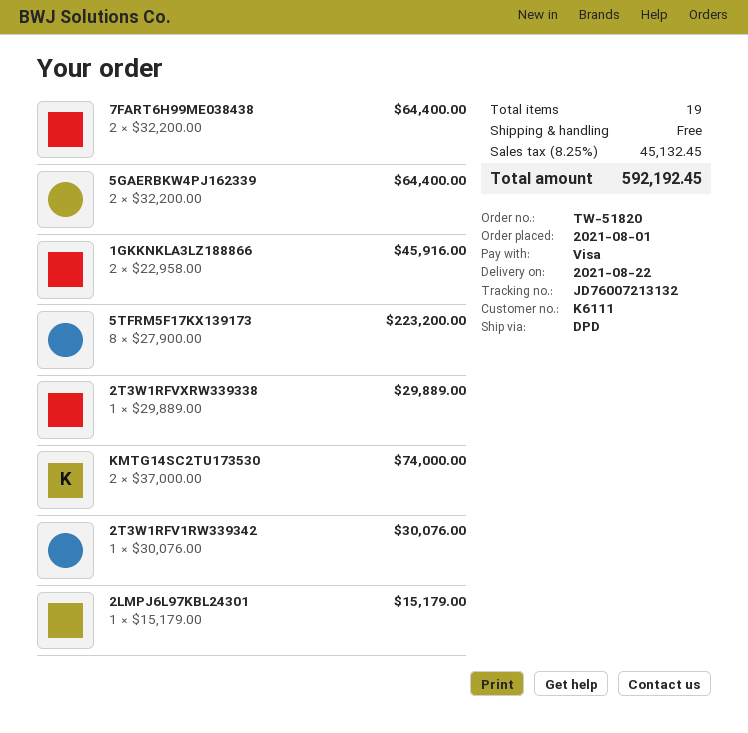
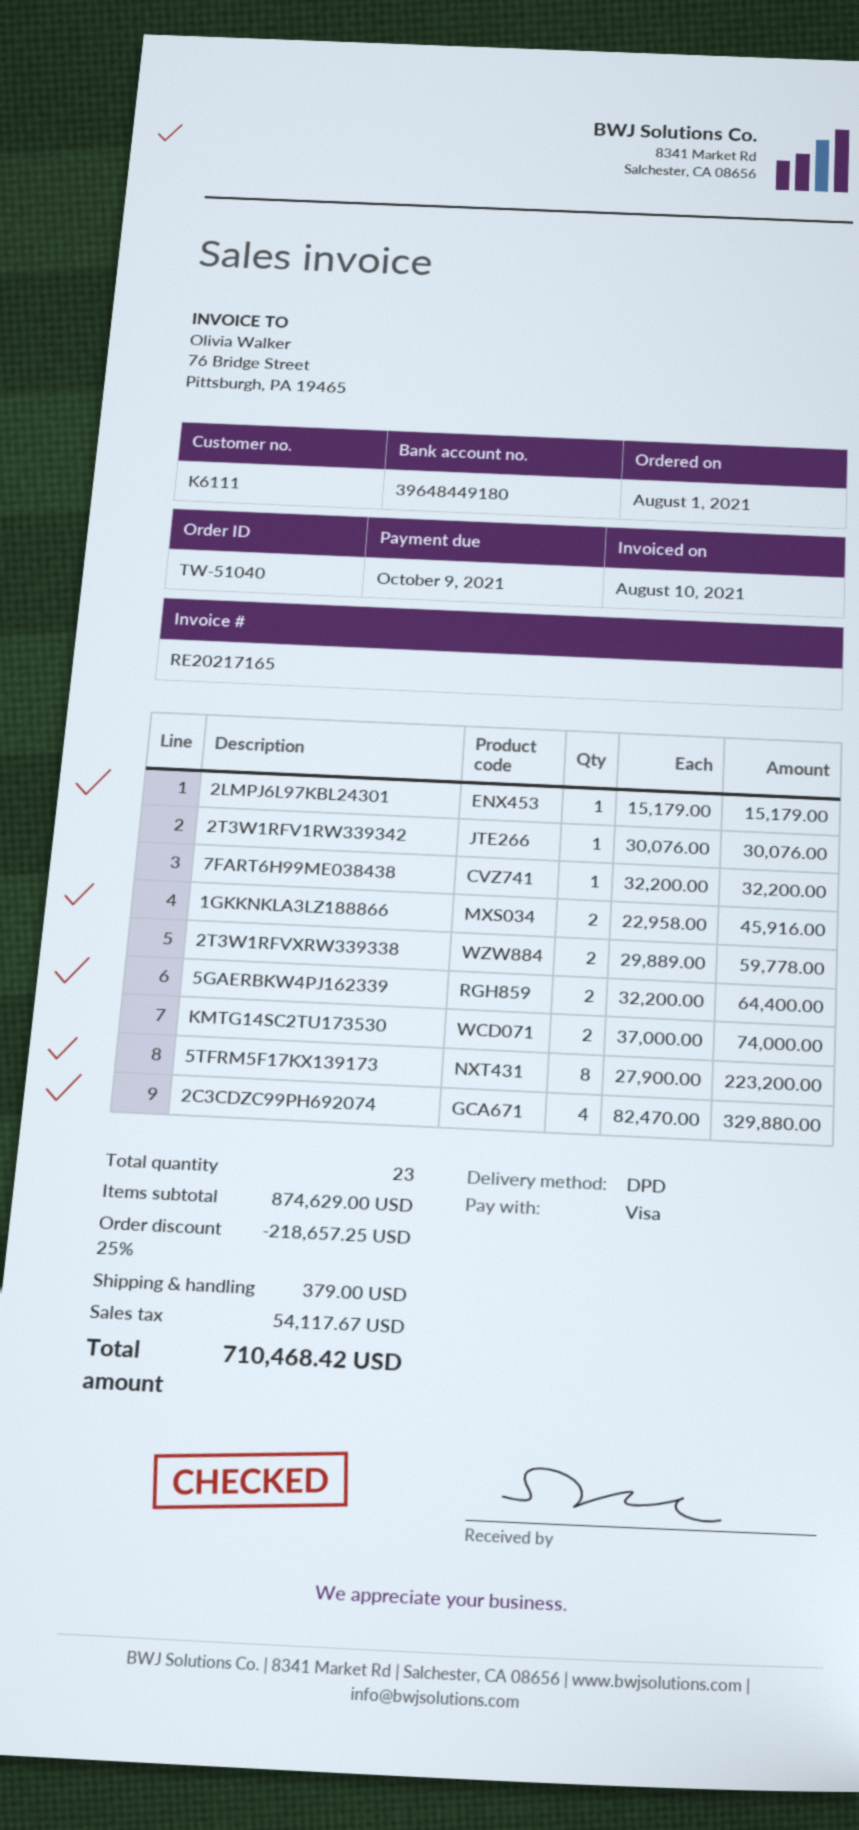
order number: TW-51820 -> TW-51040
7FART6H99ME038438: 2 x 32200.00 = 64400.00 -> 1 x 32200.00 = 32200.00
2T3W1RFVXRW339338: 1 x 29889.00 = 29889.00 -> 2 x 29889.00 = 59778.00
2C3CDZC99PH692074: none -> 4 x 82470.00 = 329880.00
total quantity: 19 -> 23
discount: none -> 25% = 218657.25
shipping: 0.00 -> 379.00
tax: 45132.45 -> 54117.67
total: 592192.45 -> 710468.42

